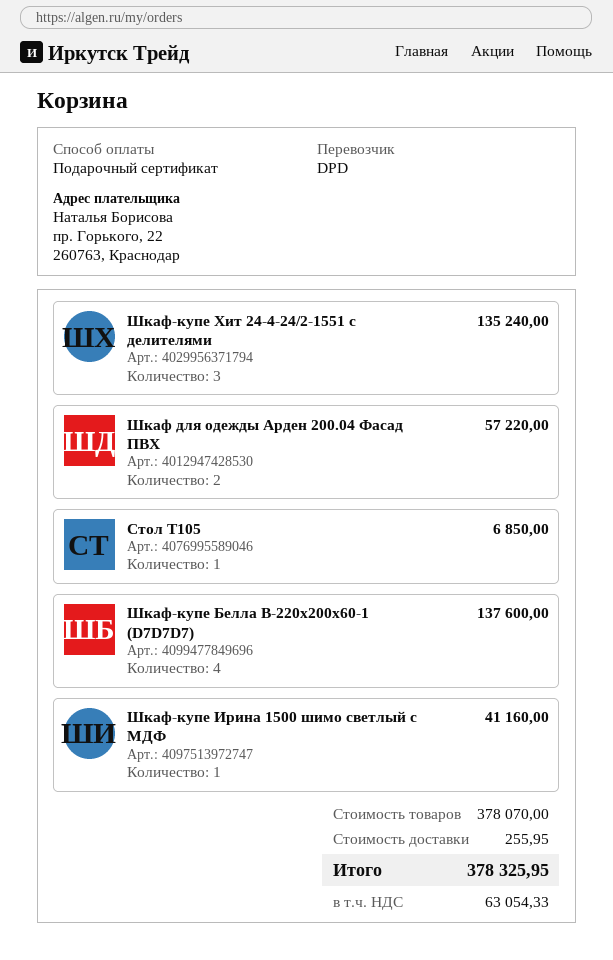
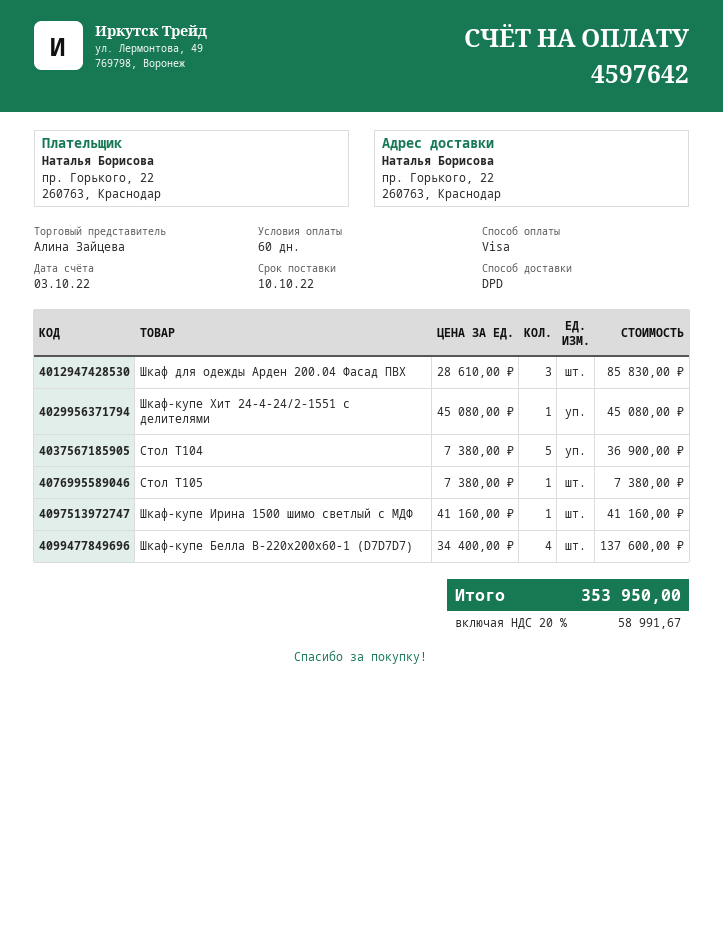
payment method: gift card -> Visa
Шкаф-купе Хит 24-4-24/2-1551 с делителями: 3 for 135240.00 -> 1 for 45080.00
Шкаф для одежды Арден 200.04 Фасад ПВХ: 2 for 57220.00 -> 3 for 85830.00
Стол T105: 1 for 6850.00 -> 1 for 7380.00
Стол T104: none -> 5 for 36900.00
shipping: 255.95 -> none
tax: 63054.33 -> 58991.67
total: 378325.95 -> 353950.00

